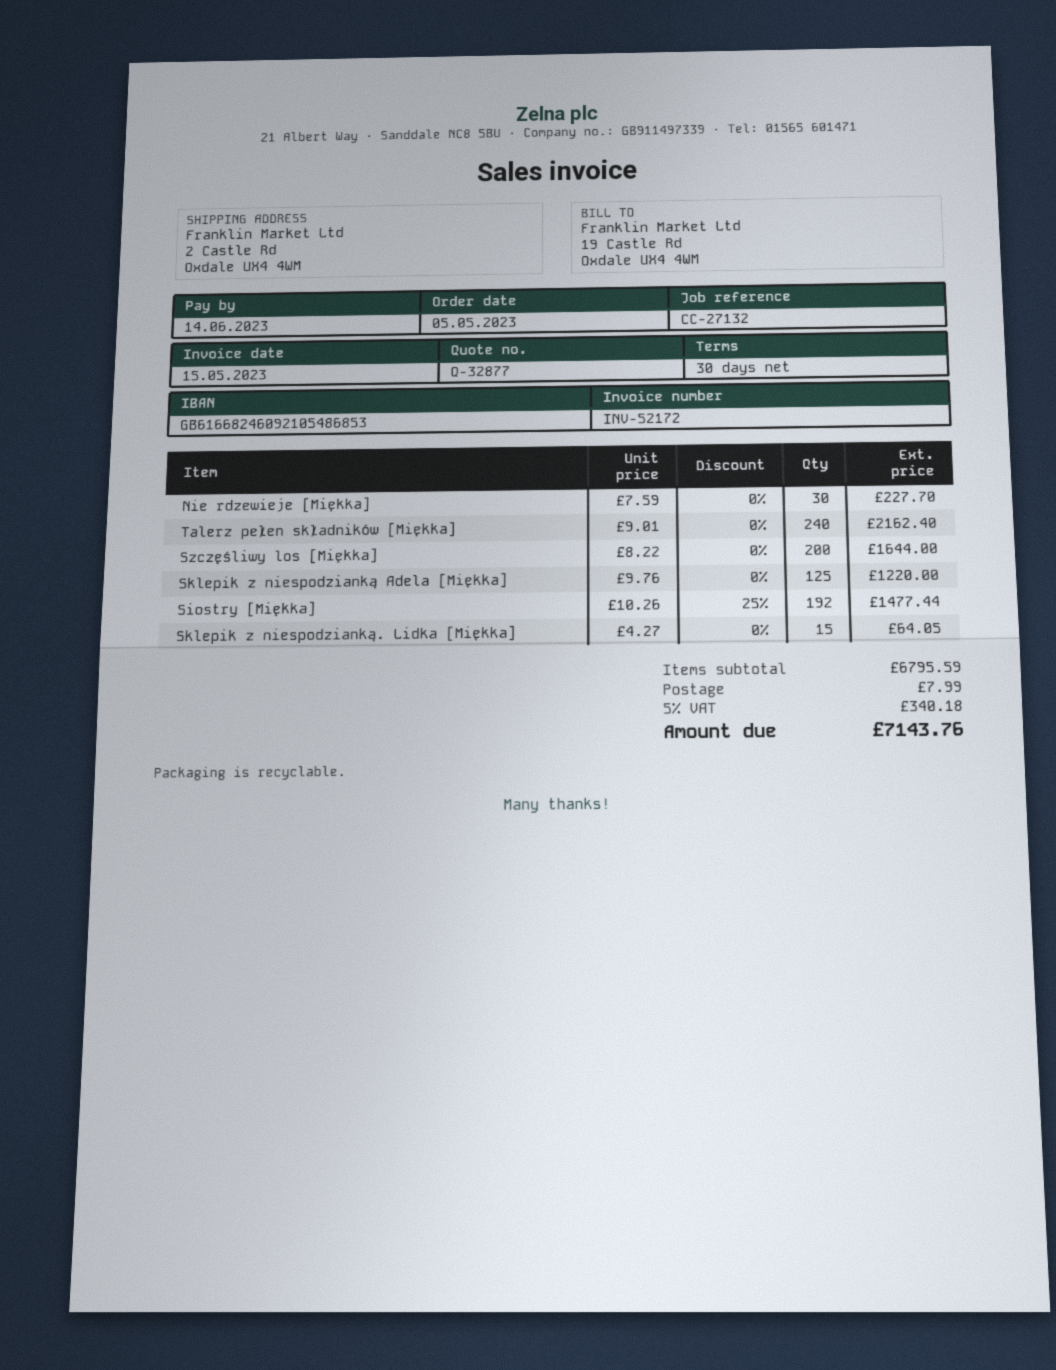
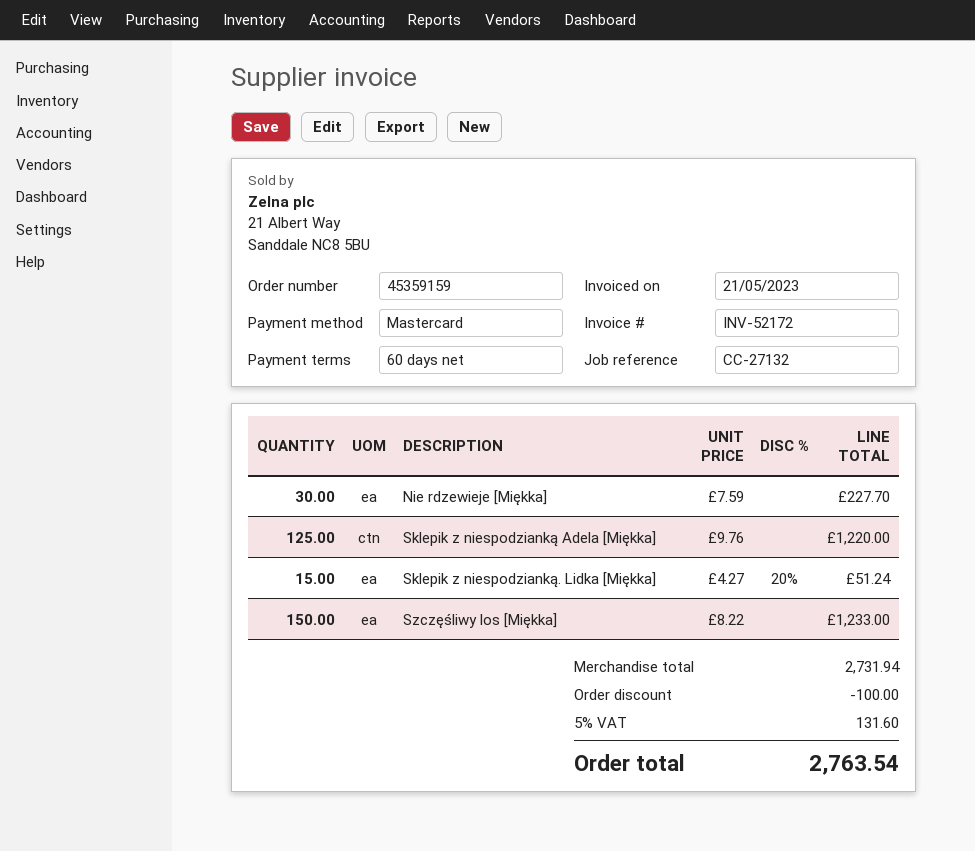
invoice date: 2023-05-15 -> 2023-05-21
payment terms: 30 days -> 60 days
Talerz pełen składników [Miękka]: 240 x 9.01 = 2162.40 -> none
Szczęśliwy los [Miękka]: 200 x 8.22 = 1644.00 -> 150 x 8.22 = 1233.00
Siostry [Miękka]: 192 x 10.26 - 25% = 1477.44 -> none
Sklepik z niespodzianką. Lidka [Miękka]: 15 x 4.27 = 64.05 -> 15 x 4.27 - 20% = 51.24
subtotal: 6795.59 -> 2731.94
discount: none -> 100.00
shipping: 7.99 -> none
tax: 5% = 340.18 -> 5% = 131.60
total: 7143.76 -> 2763.54

